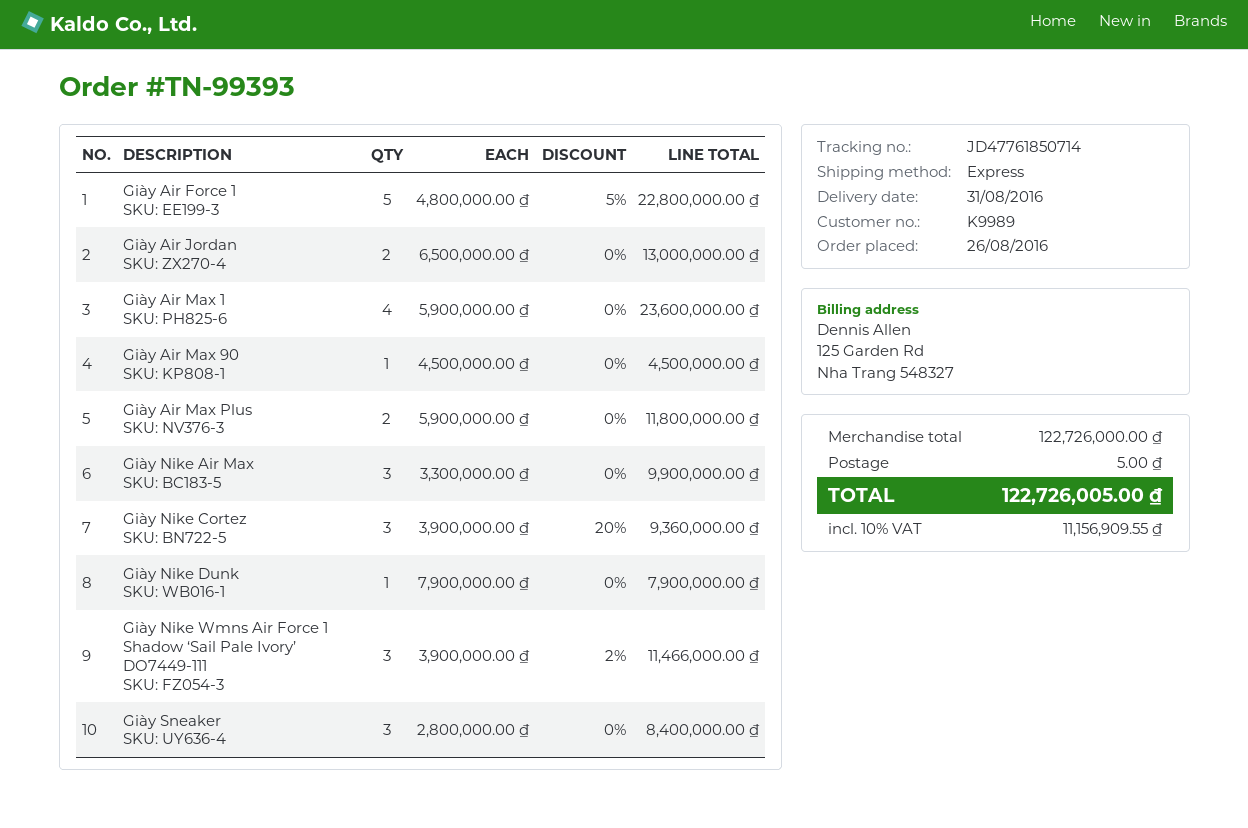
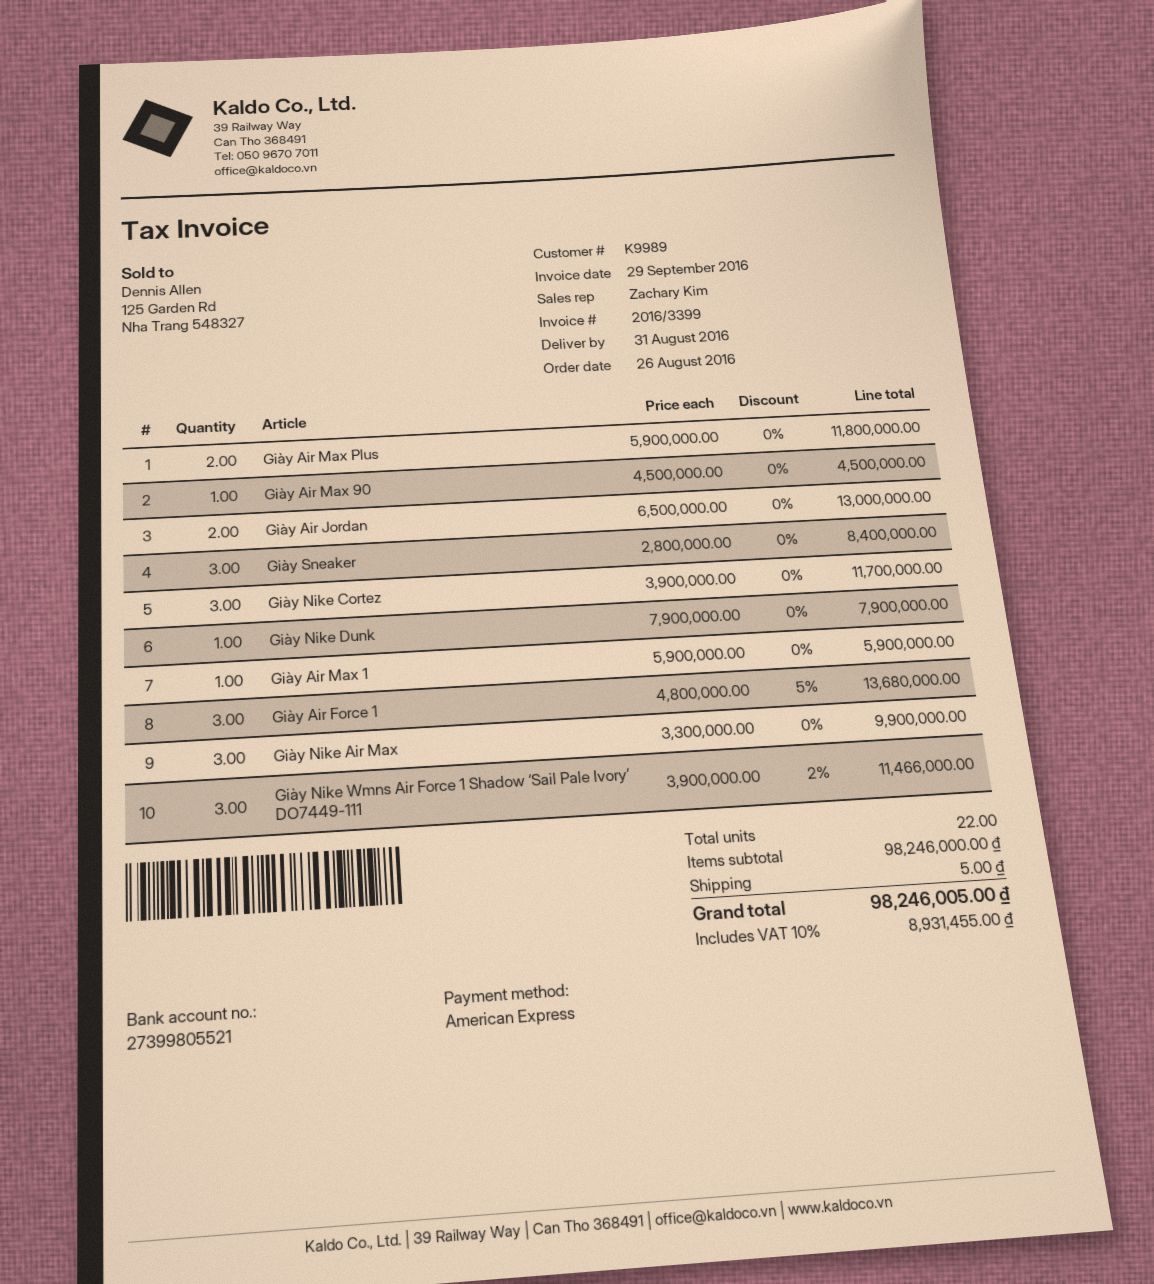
Giày Air Force 1: 5 x 4800000.00 - 5% = 22800000.00 -> 3 x 4800000.00 - 5% = 13680000.00
Giày Air Max 1: 4 x 5900000.00 = 23600000.00 -> 1 x 5900000.00 = 5900000.00
Giày Nike Cortez: 3 x 3900000.00 - 20% = 9360000.00 -> 3 x 3900000.00 = 11700000.00
subtotal: 122726000.00 -> 98246000.00
tax: 10% = 11156909.55 -> 10% = 8931455.00
total: 122726005.00 -> 98246005.00

